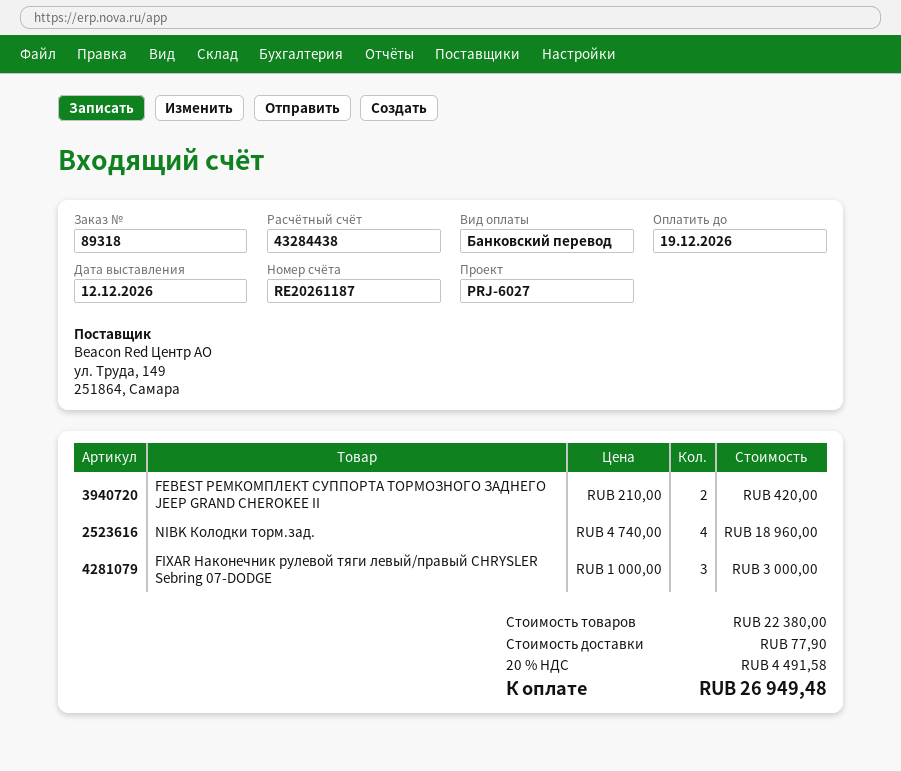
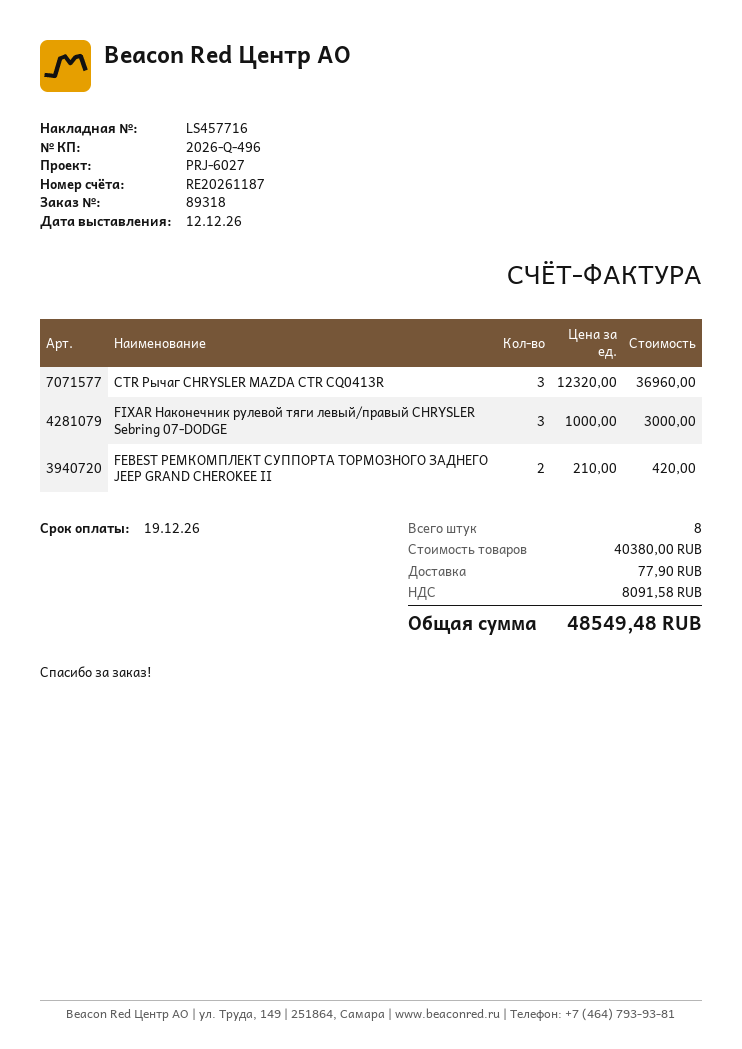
NIBK Колодки торм.зад.: 4 x 4740.00 = 18960.00 -> none
CTR Рычаг CHRYSLER MAZDA CTR CQ0413R: none -> 3 x 12320.00 = 36960.00
subtotal: 22380.00 -> 40380.00
tax: 4491.58 -> 8091.58
total: 26949.48 -> 48549.48

